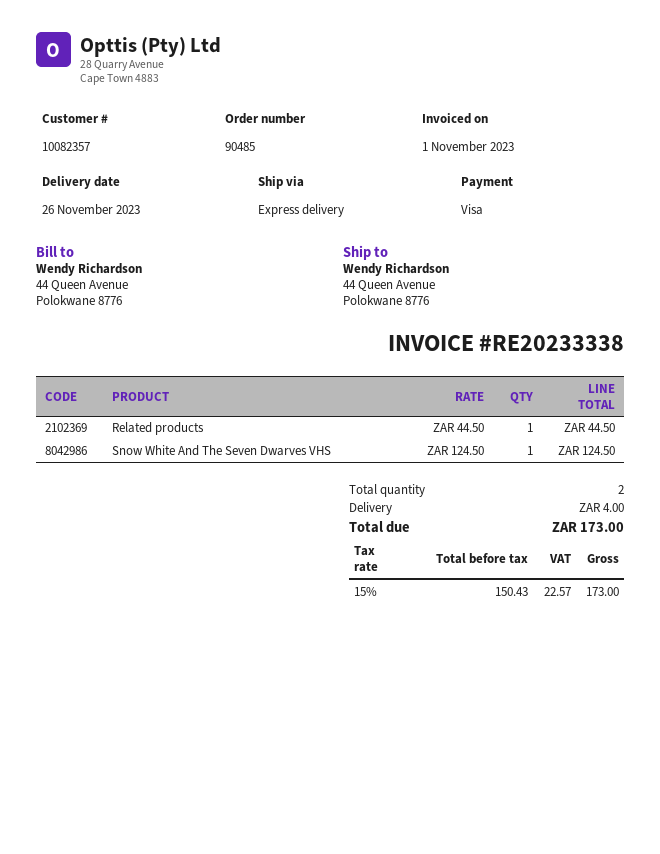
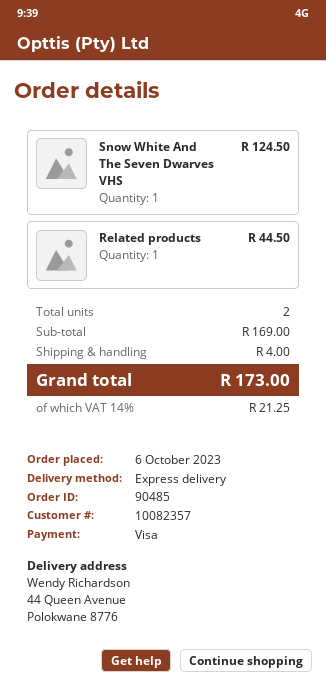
tax: 15% = 22.57 -> 14% = 21.25

